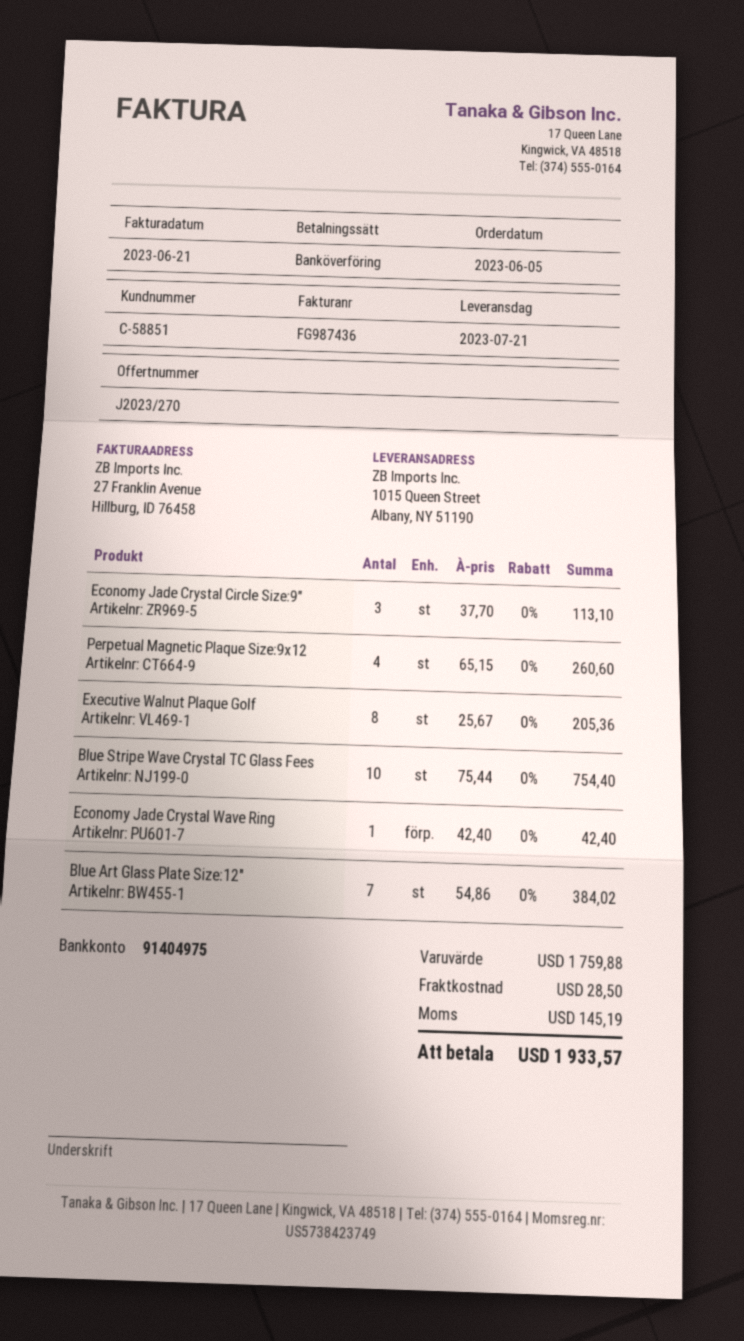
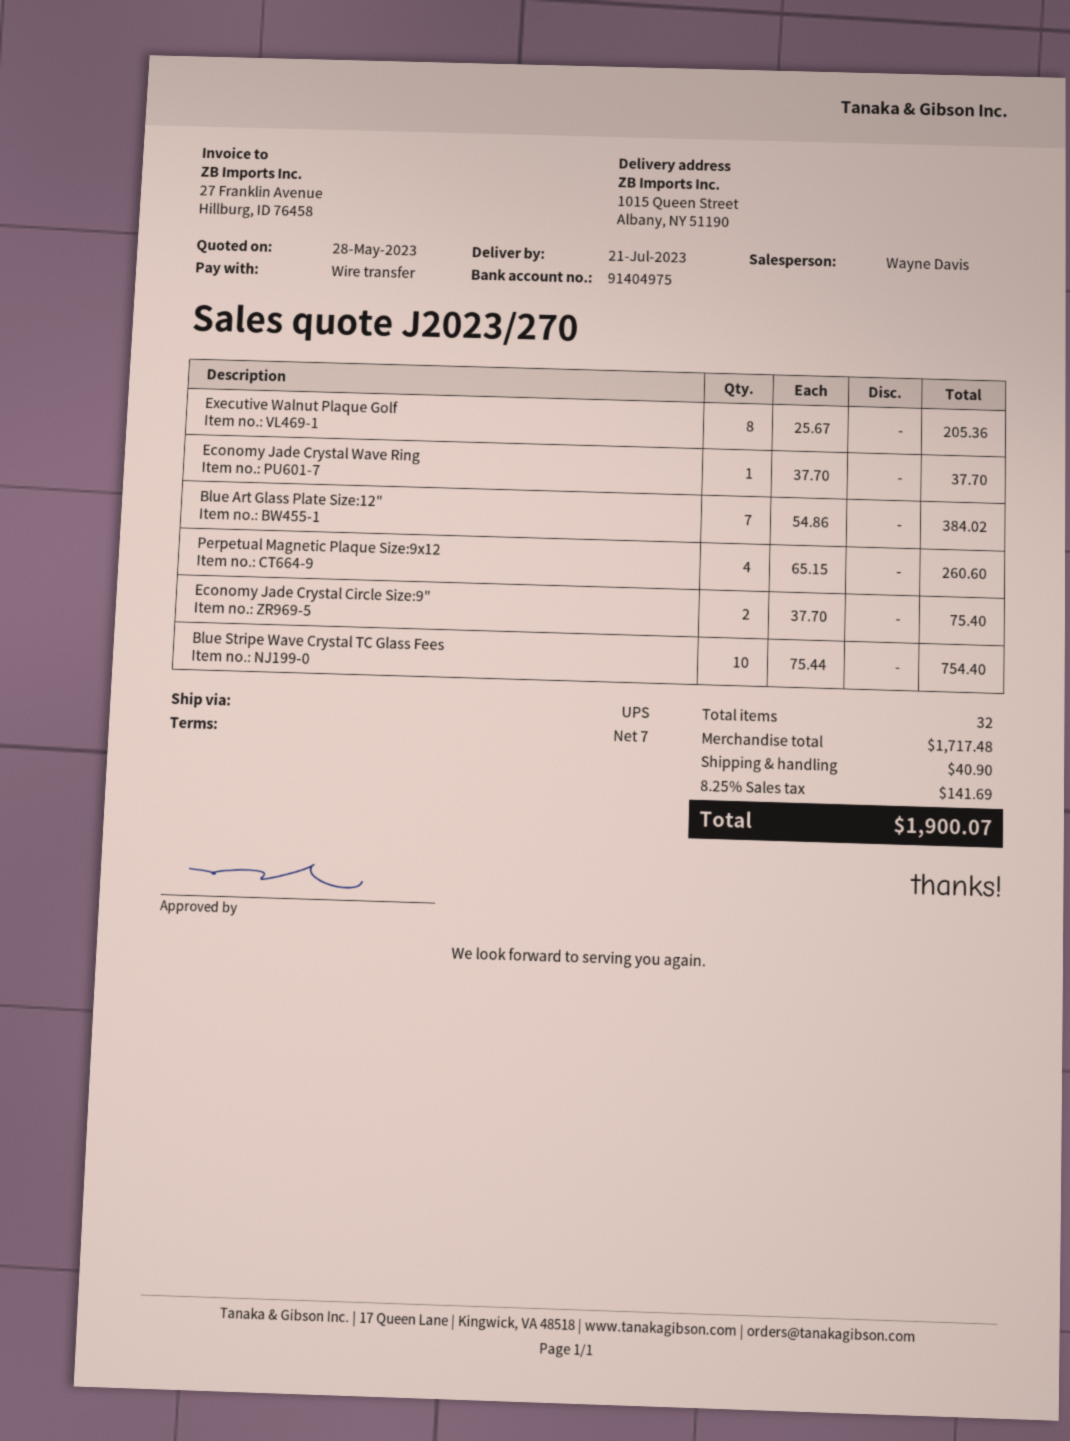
Economy Jade Crystal Circle Size:9": 3 x 37.70 = 113.10 -> 2 x 37.70 = 75.40
Economy Jade Crystal Wave Ring: 1 x 42.40 = 42.40 -> 1 x 37.70 = 37.70
subtotal: 1759.88 -> 1717.48
shipping: 28.50 -> 40.90
tax: 145.19 -> 141.69
total: 1933.57 -> 1900.07

